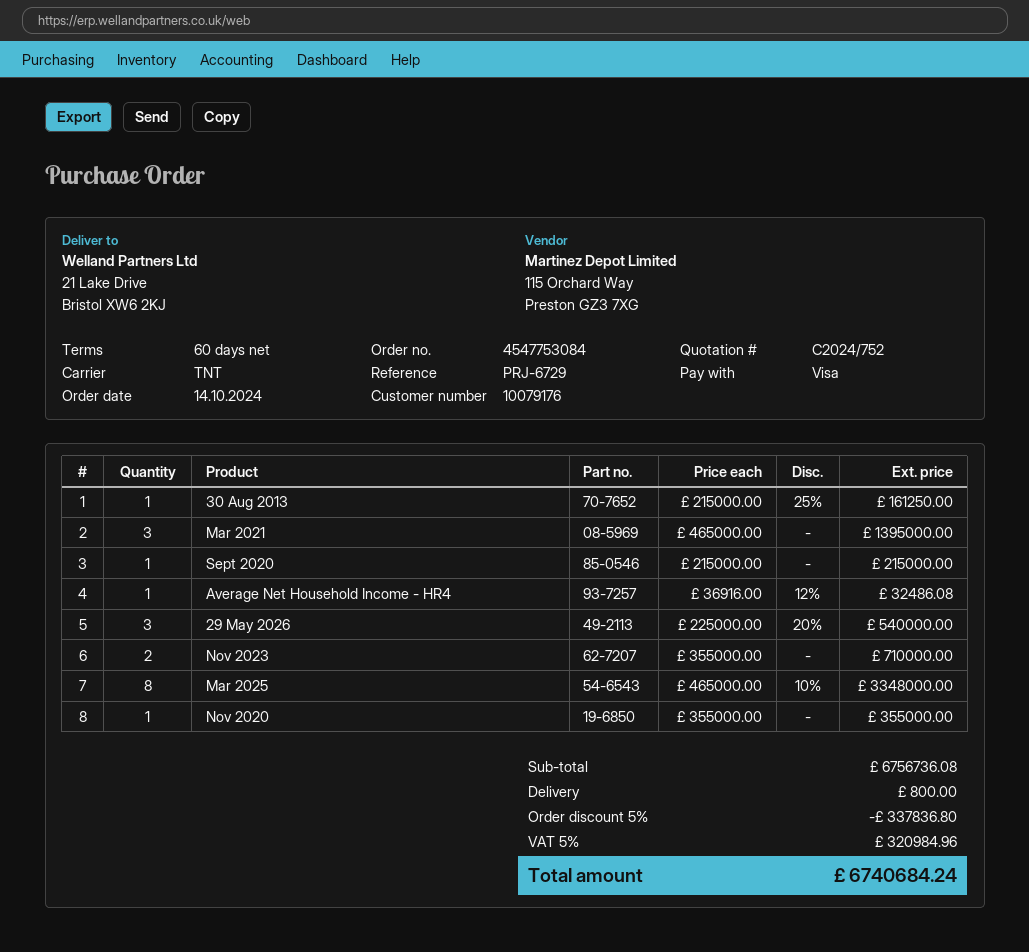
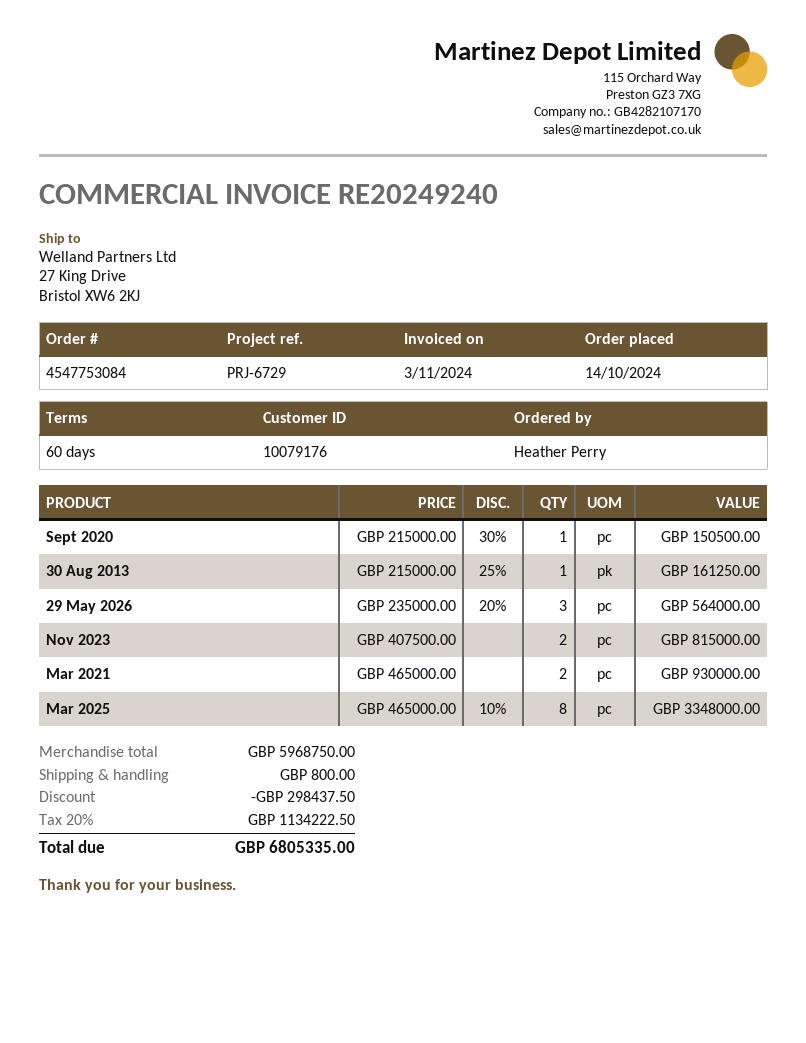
ship to: 21 Lake Drive, Bristol XW6 2KJ -> 27 King Drive, Bristol XW6 2KJ
Mar 2021: 3 x 465000.00 = 1395000.00 -> 2 x 465000.00 = 930000.00
Sept 2020: 1 x 215000.00 = 215000.00 -> 1 x 215000.00 - 30% = 150500.00
Average Net Household Income - HR4: 1 x 36916.00 - 12% = 32486.08 -> none
29 May 2026: 3 x 225000.00 - 20% = 540000.00 -> 3 x 235000.00 - 20% = 564000.00
Nov 2023: 2 x 355000.00 = 710000.00 -> 2 x 407500.00 = 815000.00
Nov 2020: 1 x 355000.00 = 355000.00 -> none
subtotal: 6756736.08 -> 5968750.00
discount: 337836.80 -> 298437.50
tax: 5% = 320984.96 -> 20% = 1134222.50
total: 6740684.24 -> 6805335.00

